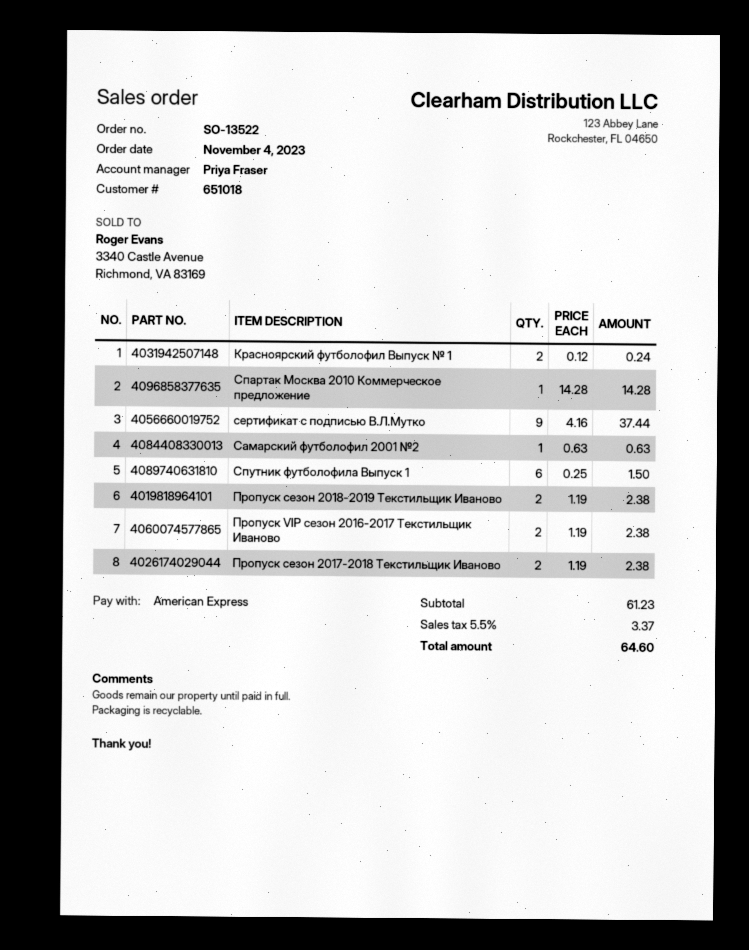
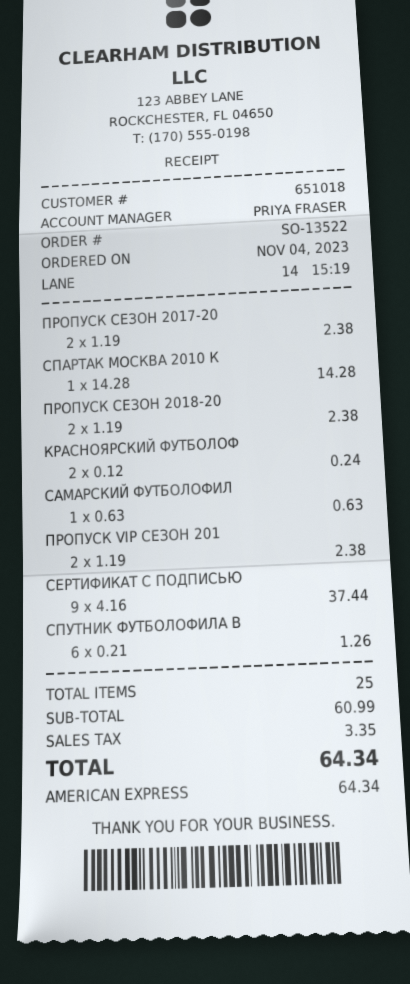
Спутник футболофила Выпуск 1: 6 x 0.25 = 1.50 -> 6 x 0.21 = 1.26
subtotal: 61.23 -> 60.99
tax: 3.37 -> 3.35
total: 64.60 -> 64.34

